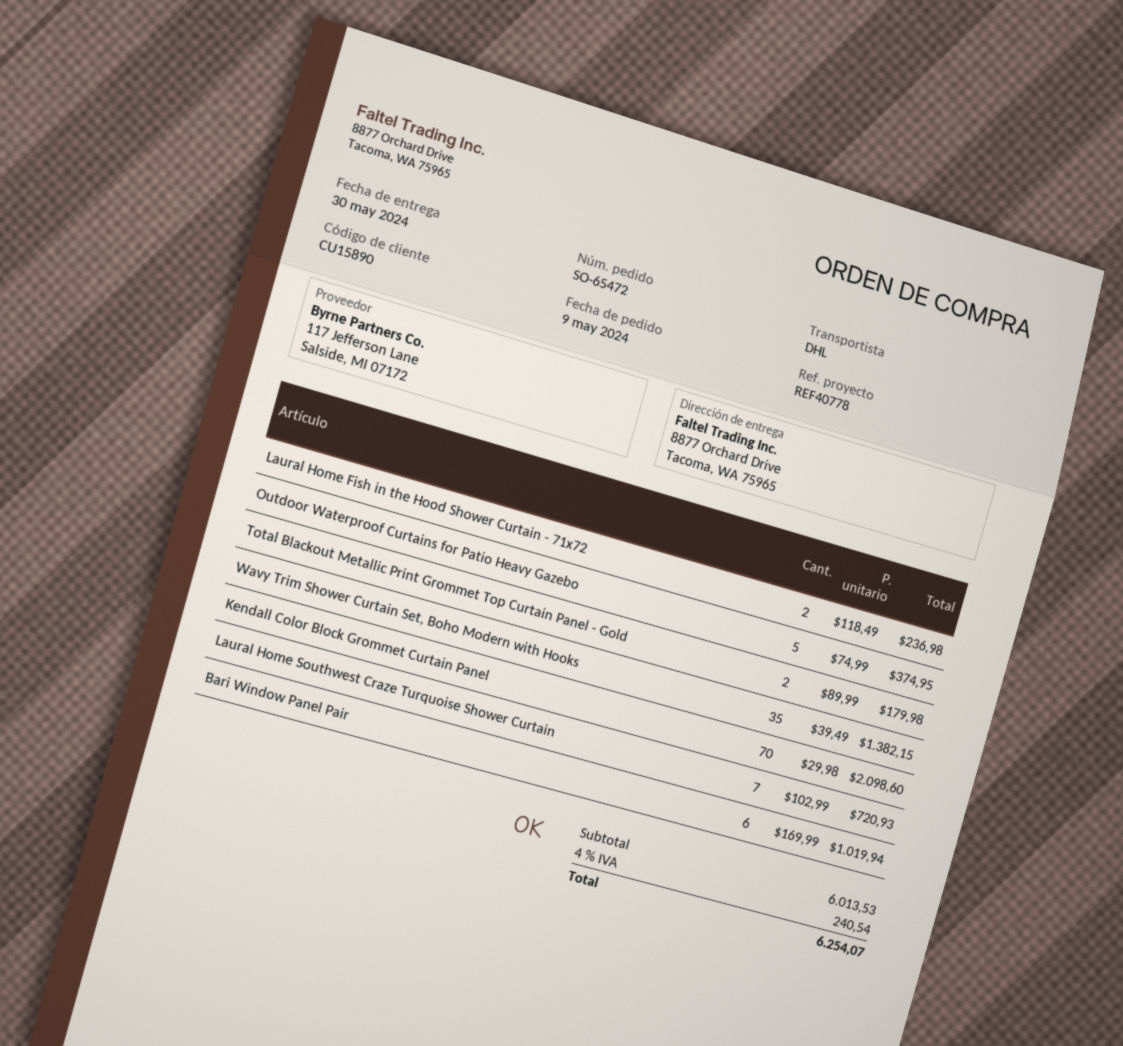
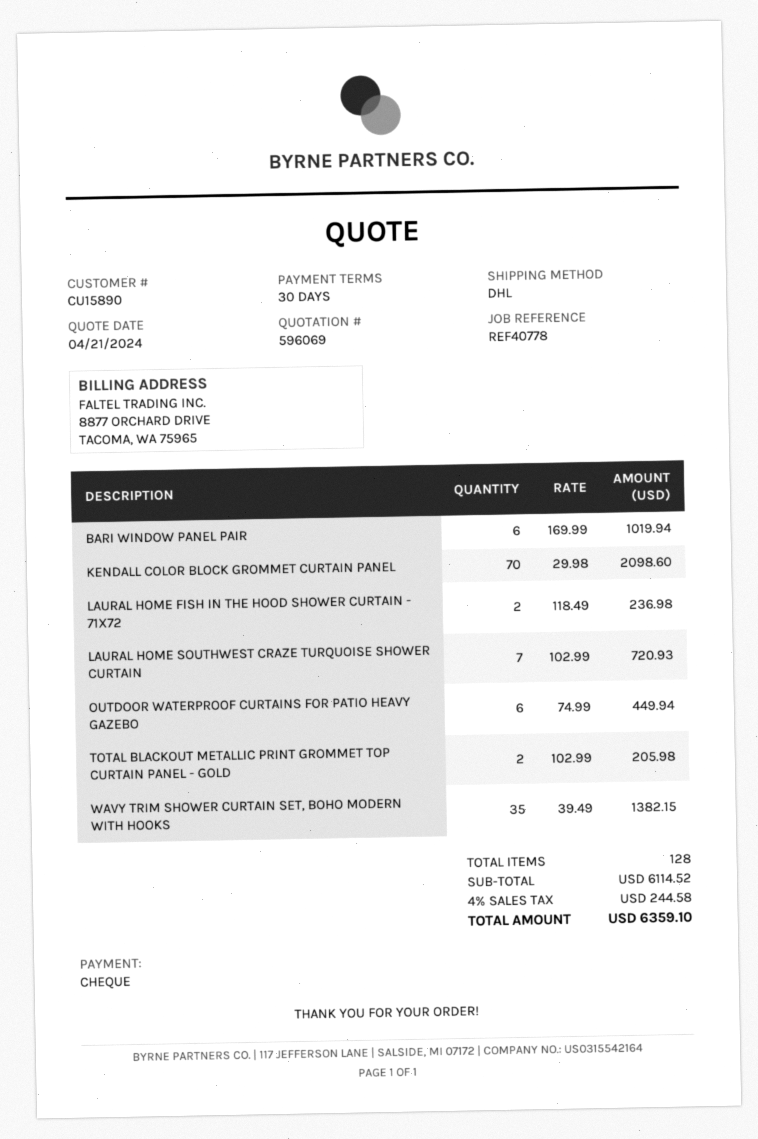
Outdoor Waterproof Curtains for Patio Heavy Gazebo: 5 x 74.99 = 374.95 -> 6 x 74.99 = 449.94
Total Blackout Metallic Print Grommet Top Curtain Panel - Gold: 2 x 89.99 = 179.98 -> 2 x 102.99 = 205.98
subtotal: 6013.53 -> 6114.52
tax: 4% = 240.54 -> 4% = 244.58
total: 6254.07 -> 6359.10

